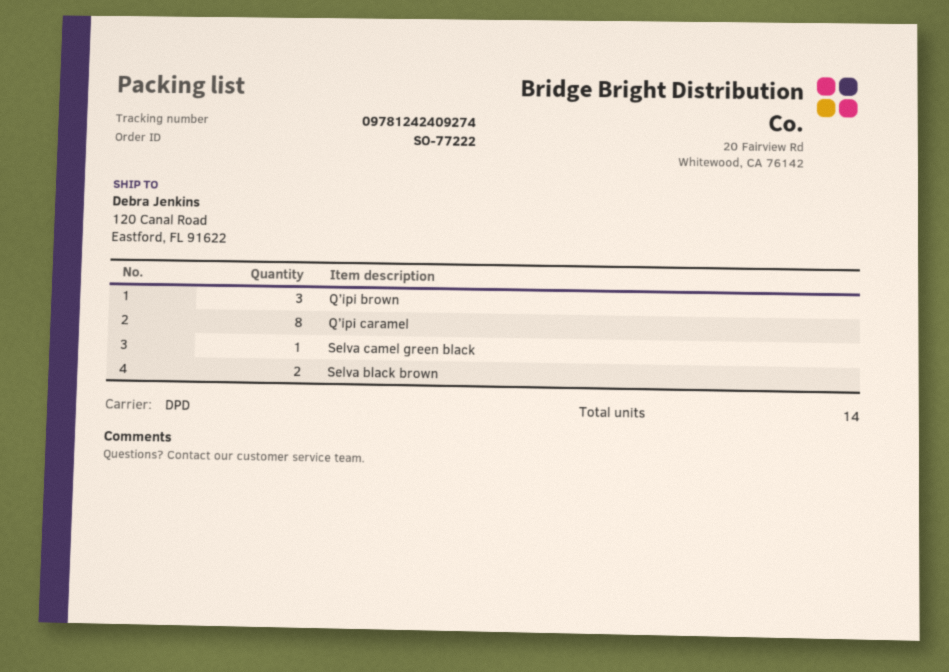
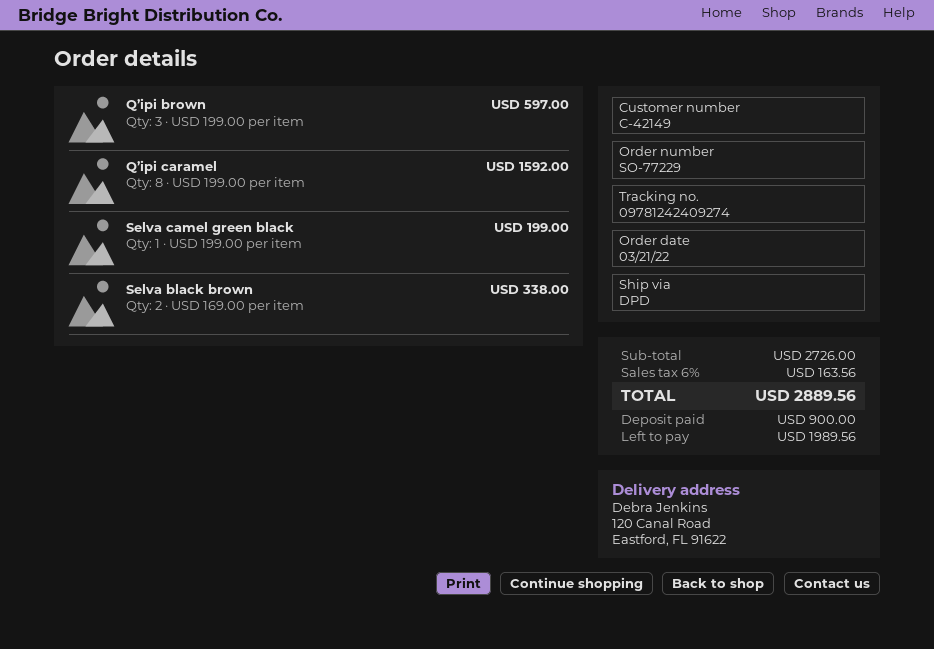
order number: SO-77222 -> SO-77229

